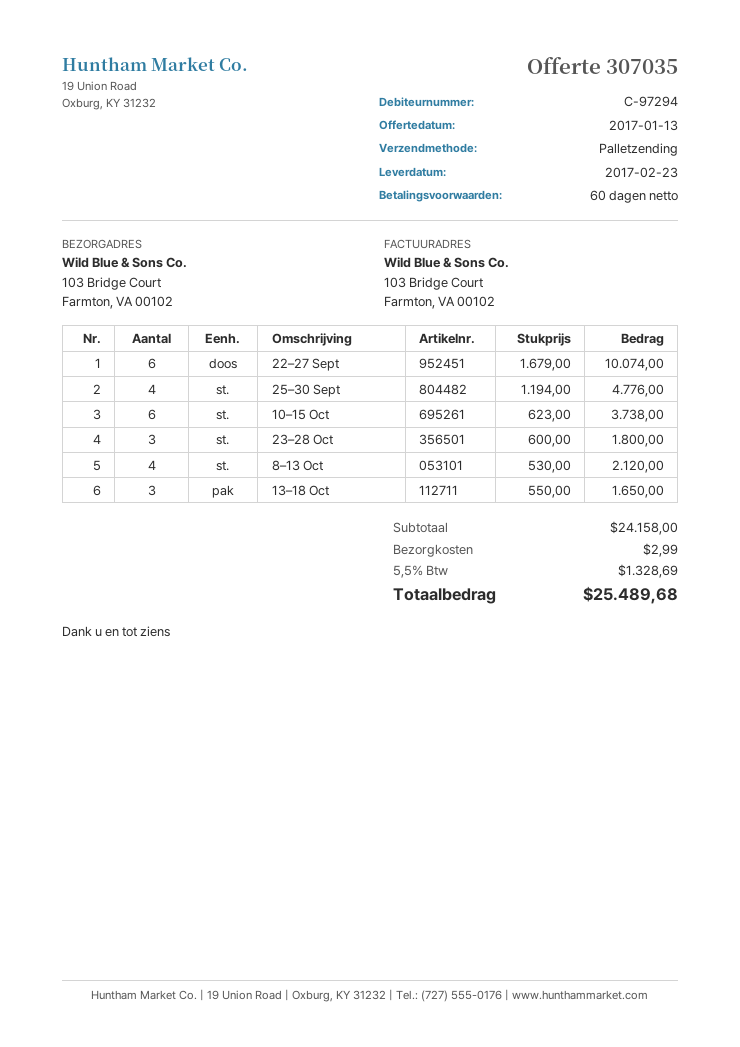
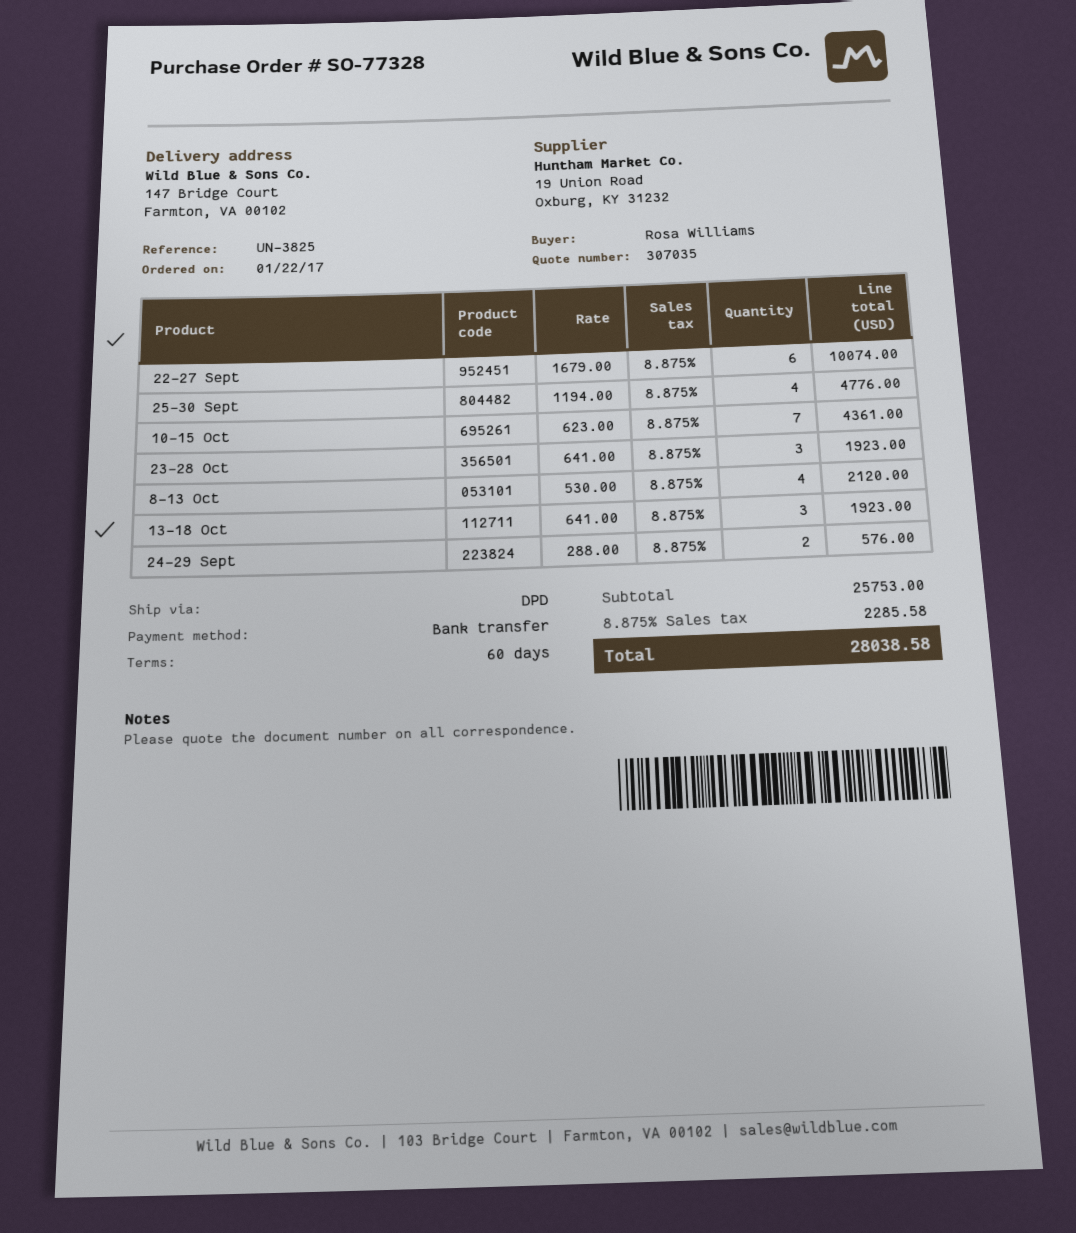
shipping method: pallet freight -> DPD
ship to: 103 Bridge Court, Farmton, VA 00102 -> 147 Bridge Court, Farmton, VA 00102
10–15 Oct: 6 x 623.00 = 3738.00 -> 7 x 623.00 = 4361.00
23–28 Oct: 3 x 600.00 = 1800.00 -> 3 x 641.00 = 1923.00
13–18 Oct: 3 x 550.00 = 1650.00 -> 3 x 641.00 = 1923.00
24–29 Sept: none -> 2 x 288.00 = 576.00
subtotal: 24158.00 -> 25753.00
shipping: 2.99 -> none
tax: 5.5% = 1328.69 -> 8.875% = 2285.58
total: 25489.68 -> 28038.58

